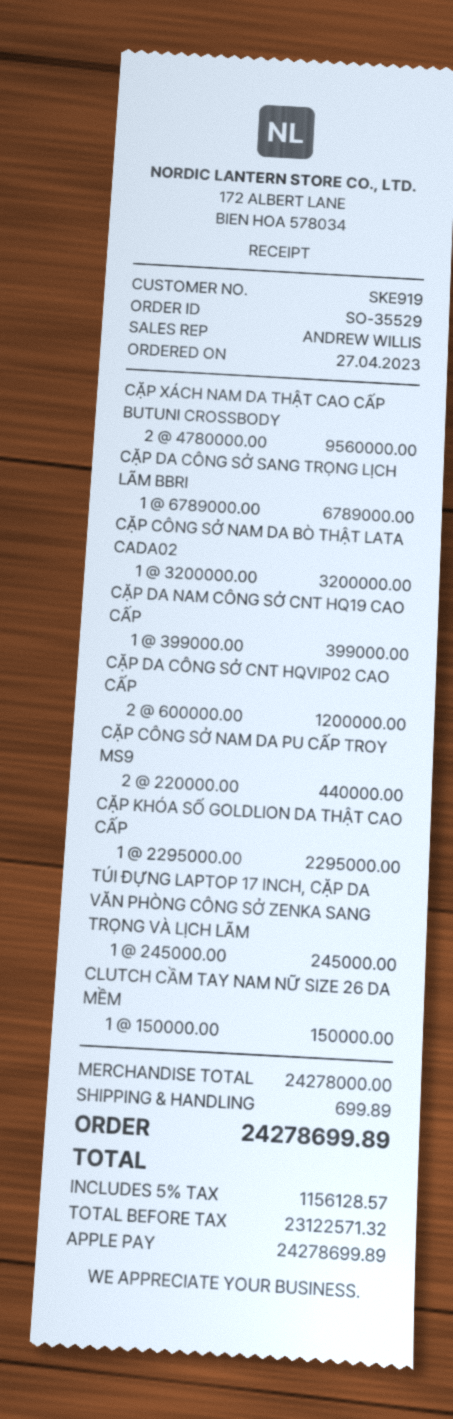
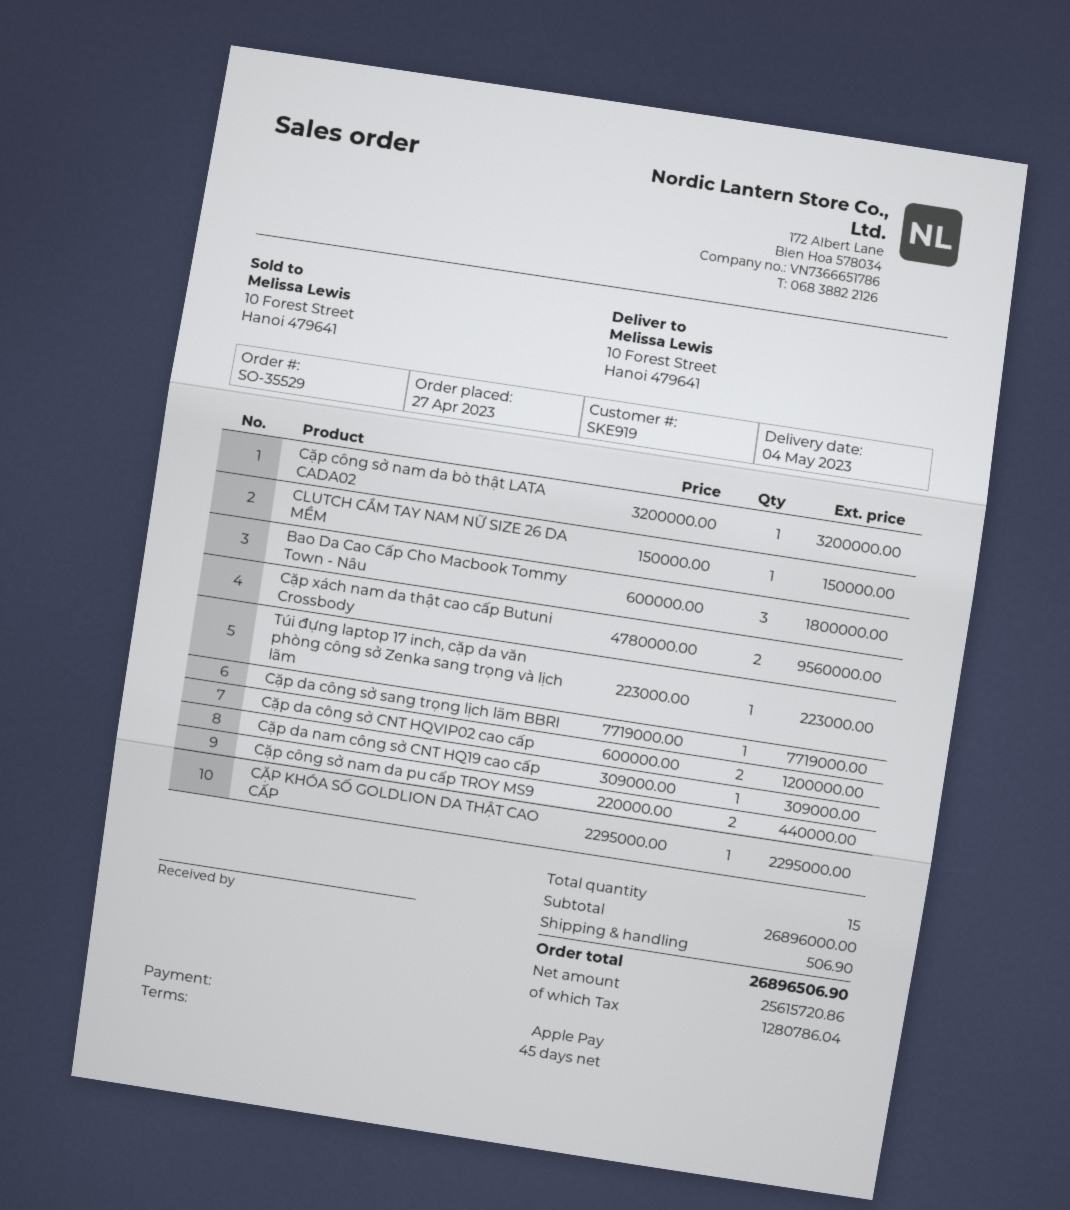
CẶP DA CÔNG SỞ SANG TRỌNG LỊCH LÃM BBRI: 1 x 6789000.00 = 6789000.00 -> 1 x 7719000.00 = 7719000.00
CẶP DA NAM CÔNG SỞ CNT HQ19 CAO CẤP: 1 x 399000.00 = 399000.00 -> 1 x 309000.00 = 309000.00
TÚI ĐỰNG LAPTOP 17 INCH, CẶP DA VĂN PHÒNG CÔNG SỞ ZENKA SANG TRỌNG VÀ LỊCH LÃM: 1 x 245000.00 = 245000.00 -> 1 x 223000.00 = 223000.00
Bao Da Cao Cấp Cho Macbook Tommy Town - Nâu: none -> 3 x 600000.00 = 1800000.00
subtotal: 24278000.00 -> 26896000.00
shipping: 699.89 -> 506.90
net: 23122571.32 -> 25615720.86
tax: 1156128.57 -> 1280786.04
total: 24278699.89 -> 26896506.90

